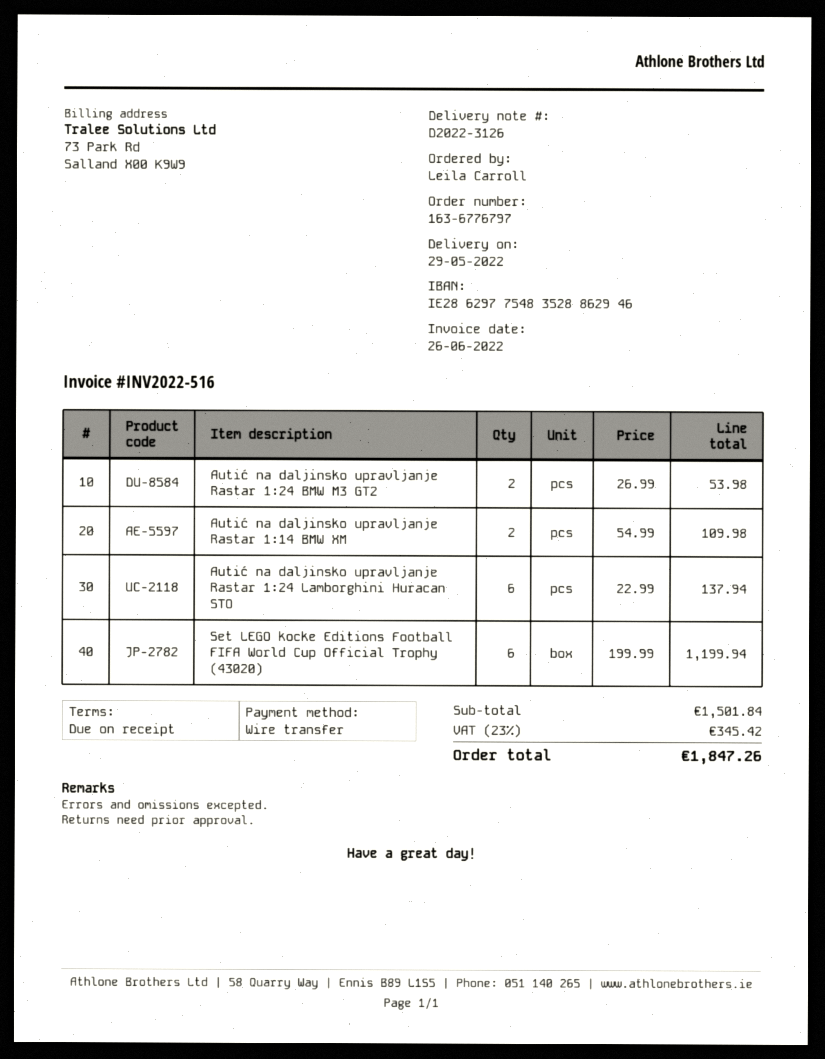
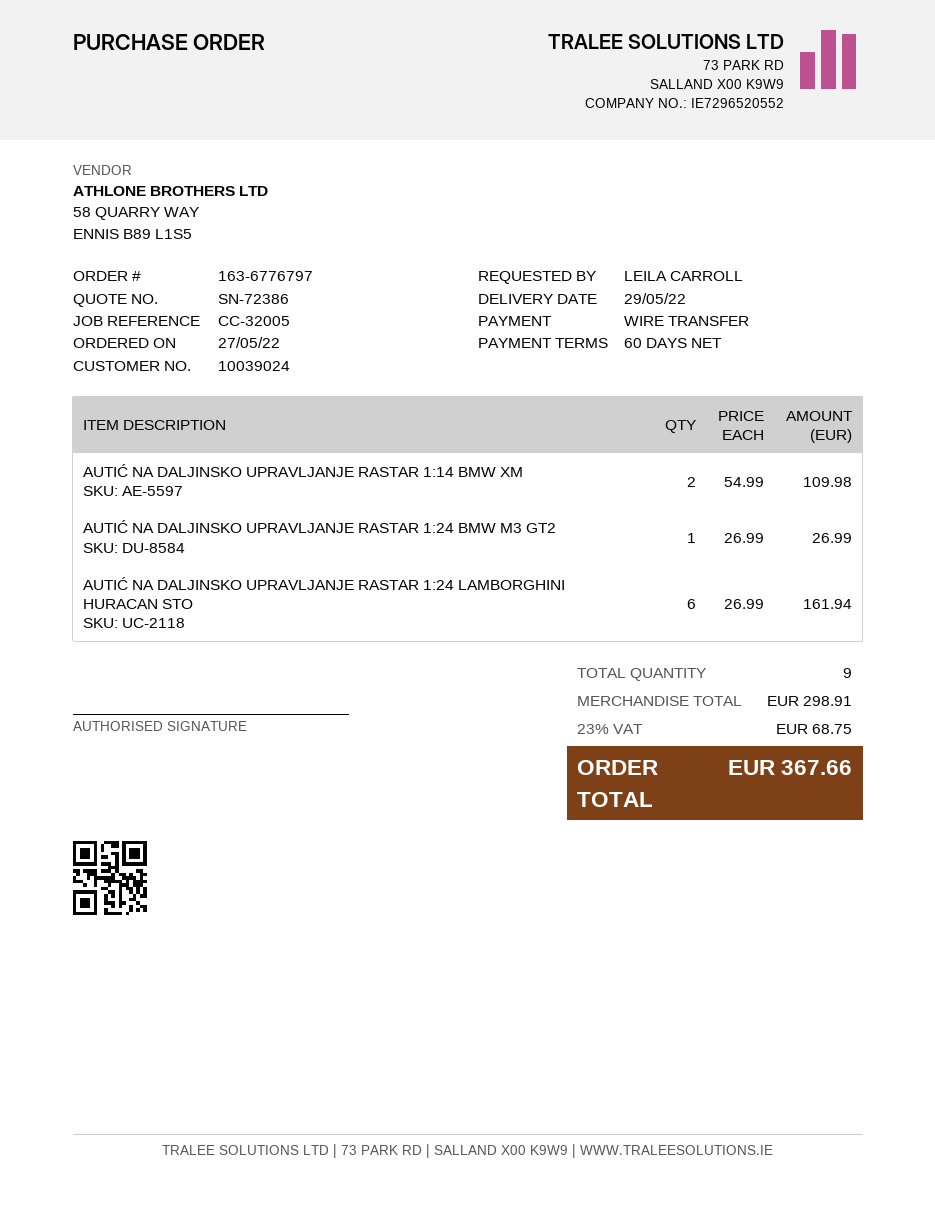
payment terms: on receipt -> 60 days
Autić na daljinsko upravljanje Rastar 1:24 BMW M3 GT2: 2 x 26.99 = 53.98 -> 1 x 26.99 = 26.99
Autić na daljinsko upravljanje Rastar 1:24 Lamborghini Huracan STO: 6 x 22.99 = 137.94 -> 6 x 26.99 = 161.94
Set LEGO kocke Editions Football FIFA World Cup Official Trophy (43020): 6 x 199.99 = 1199.94 -> none
subtotal: 1501.84 -> 298.91
tax: 23% = 345.42 -> 23% = 68.75
total: 1847.26 -> 367.66

